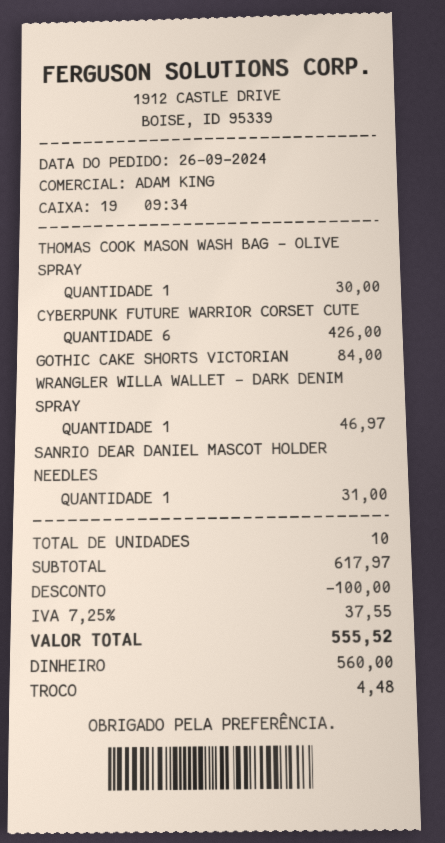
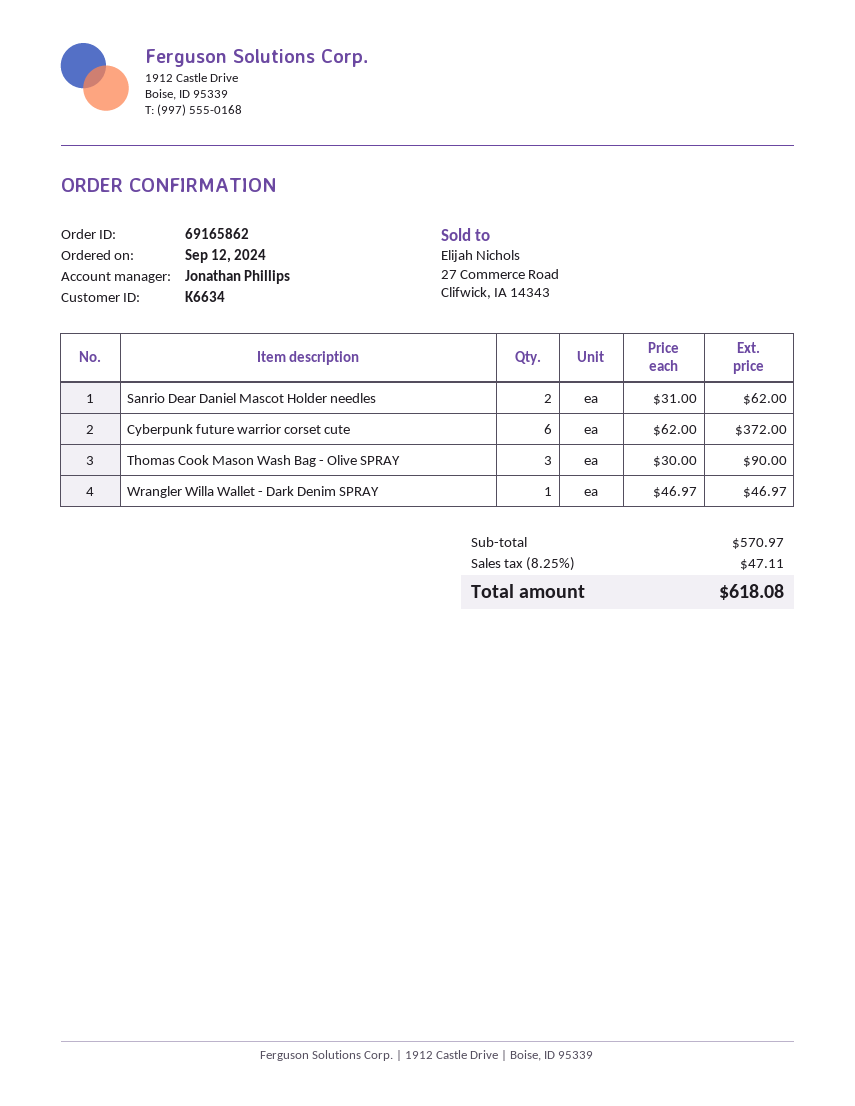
order date: 2024-09-26 -> 2024-09-12
sales rep: ADAM KING -> Jonathan Phillips
THOMAS COOK MASON WASH BAG - OLIVE SPRAY: 1 for 30.00 -> 3 for 90.00
CYBERPUNK FUTURE WARRIOR CORSET CUTE: 6 for 426.00 -> 6 for 372.00
GOTHIC CAKE SHORTS VICTORIAN: 1 for 84.00 -> none
SANRIO DEAR DANIEL MASCOT HOLDER NEEDLES: 1 for 31.00 -> 2 for 62.00
subtotal: 617.97 -> 570.97
discount: 100.00 -> none
tax: 7.25% = 37.55 -> 8.25% = 47.11
total: 555.52 -> 618.08

